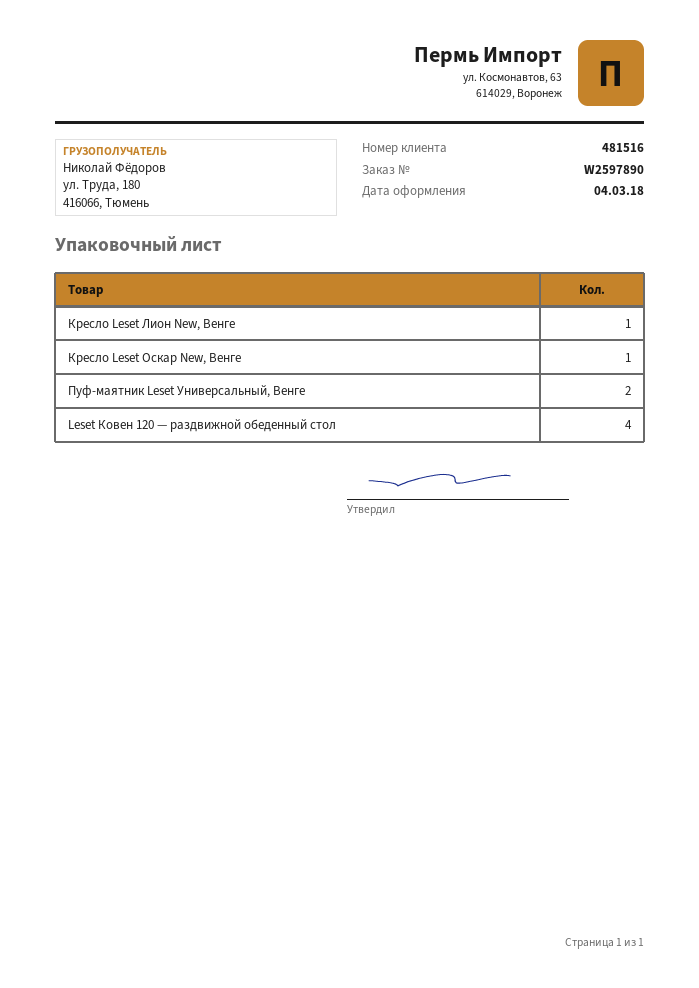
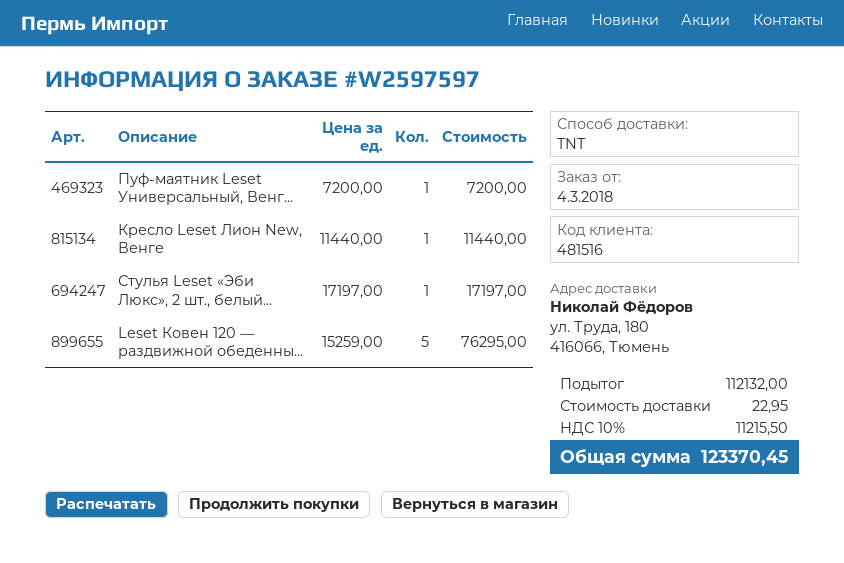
order number: W2597890 -> W2597597
Кресло Leset Оскар New, Венге: 1 -> none
Пуф-маятник Leset Универсальный, Венге: 2 -> 1
Leset Ковен 120 — раздвижной обеденный стол: 4 -> 5
Стулья Leset «Эби Люкс», 2 шт., белый...: none -> 1

